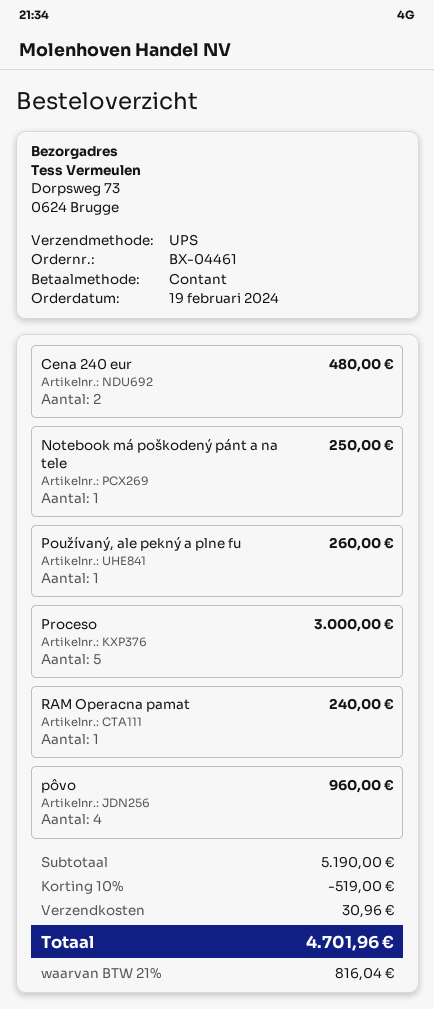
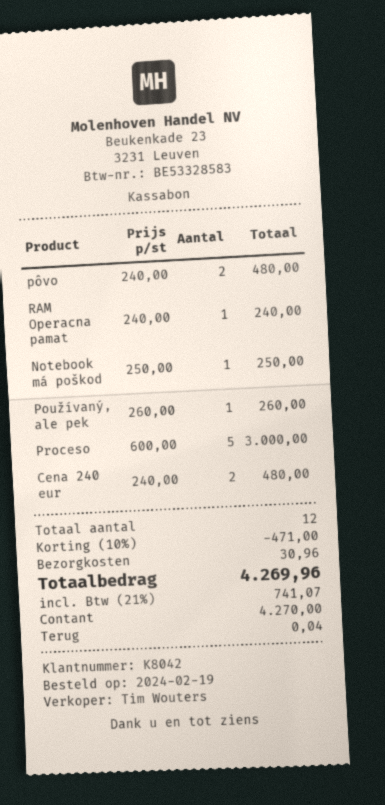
pôvo: 4 for 960.00 -> 2 for 480.00
discount: 10% = 519.00 -> 10% = 471.00
tax: 21% = 816.04 -> 21% = 741.07
total: 4701.96 -> 4269.96

